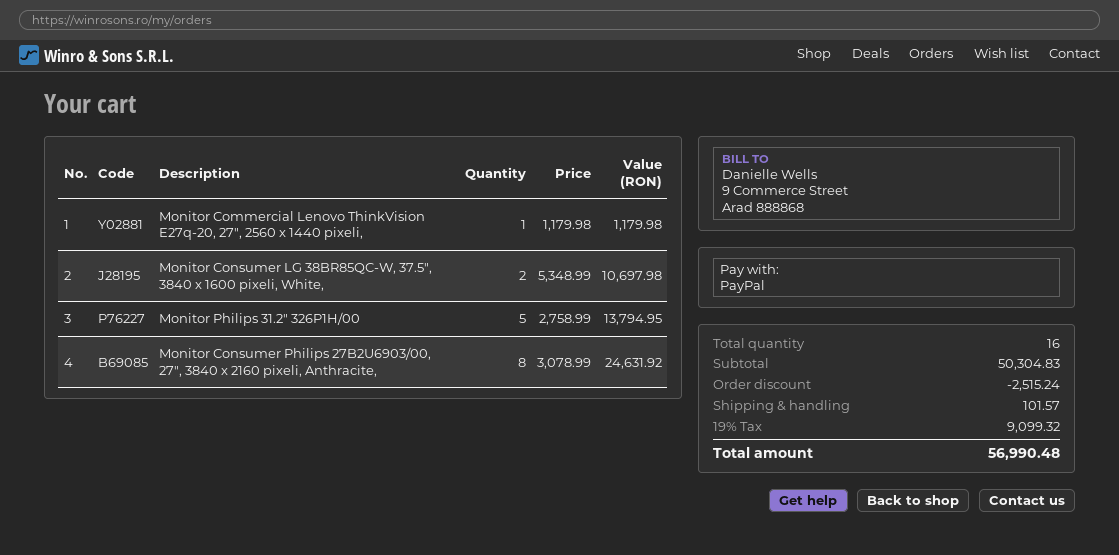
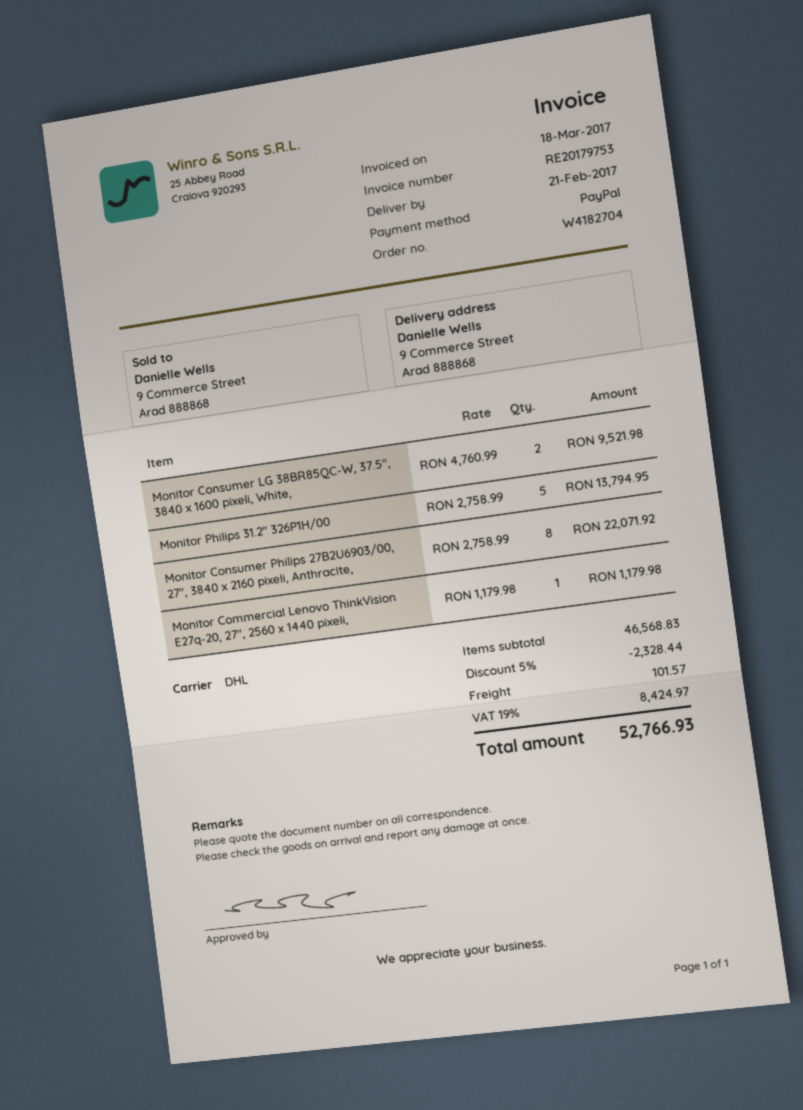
Monitor Consumer LG 38BR85QC-W, 37.5", 3840 x 1600 pixeli, White,: 2 x 5348.99 = 10697.98 -> 2 x 4760.99 = 9521.98
Monitor Consumer Philips 27B2U6903/00, 27", 3840 x 2160 pixeli, Anthracite,: 8 x 3078.99 = 24631.92 -> 8 x 2758.99 = 22071.92
subtotal: 50304.83 -> 46568.83
discount: 2515.24 -> 2328.44
tax: 19% = 9099.32 -> 19% = 8424.97
total: 56990.48 -> 52766.93

